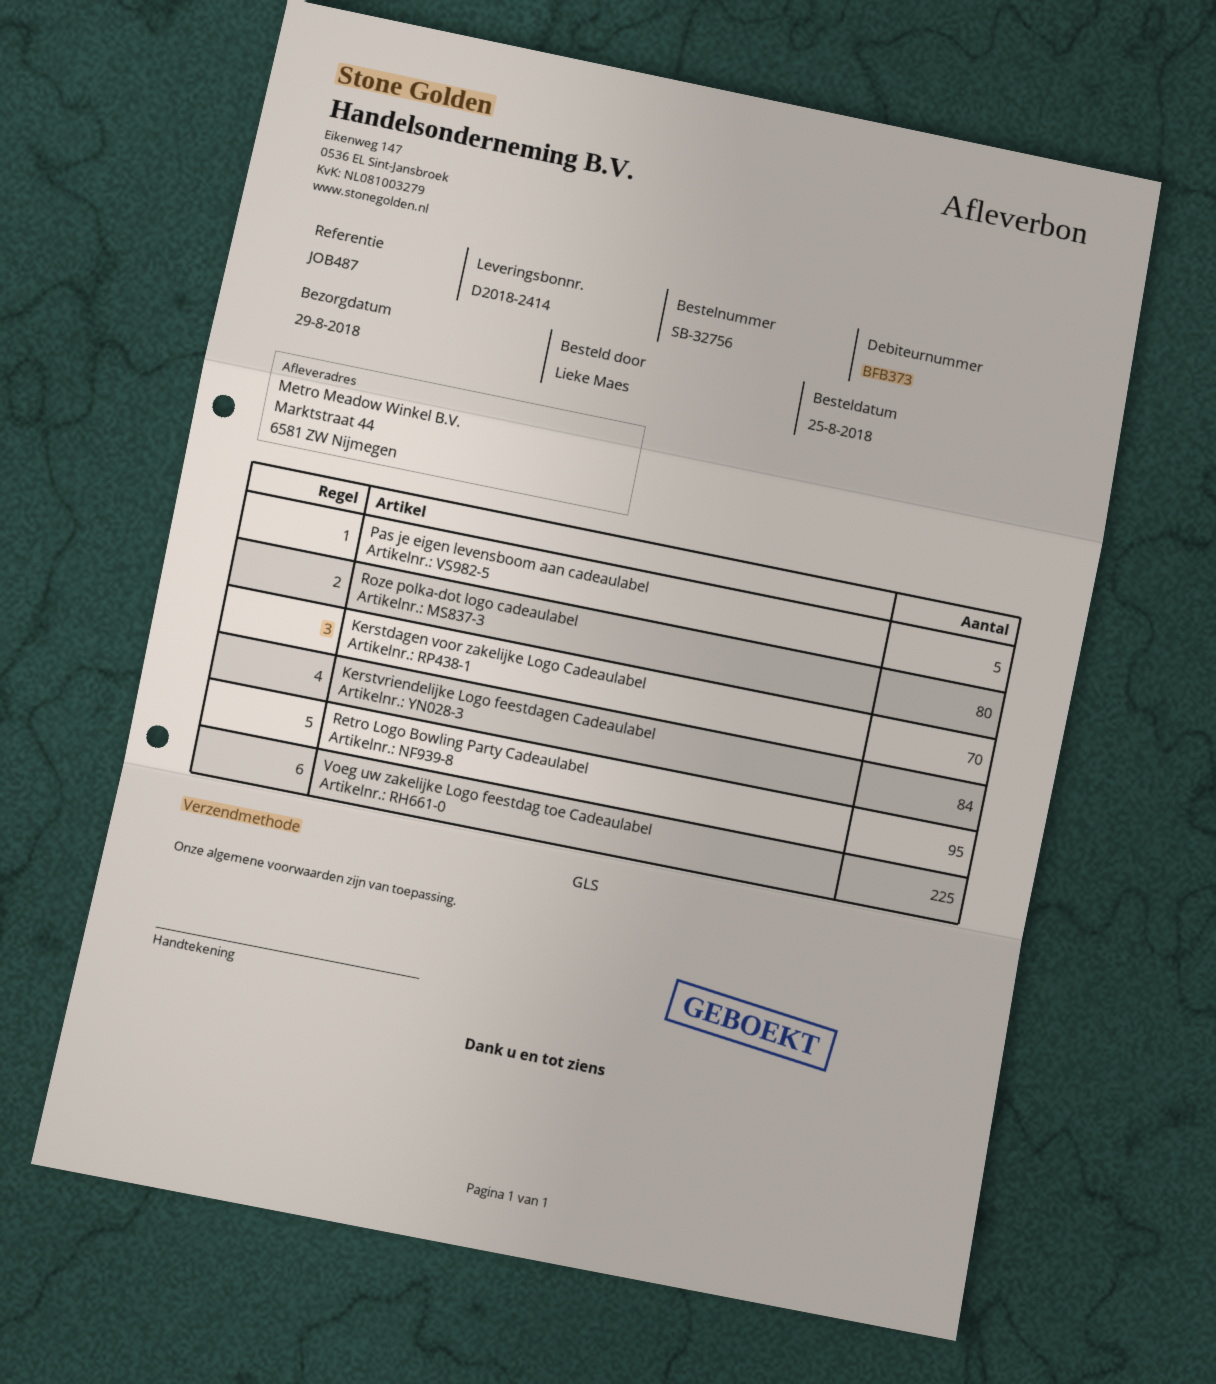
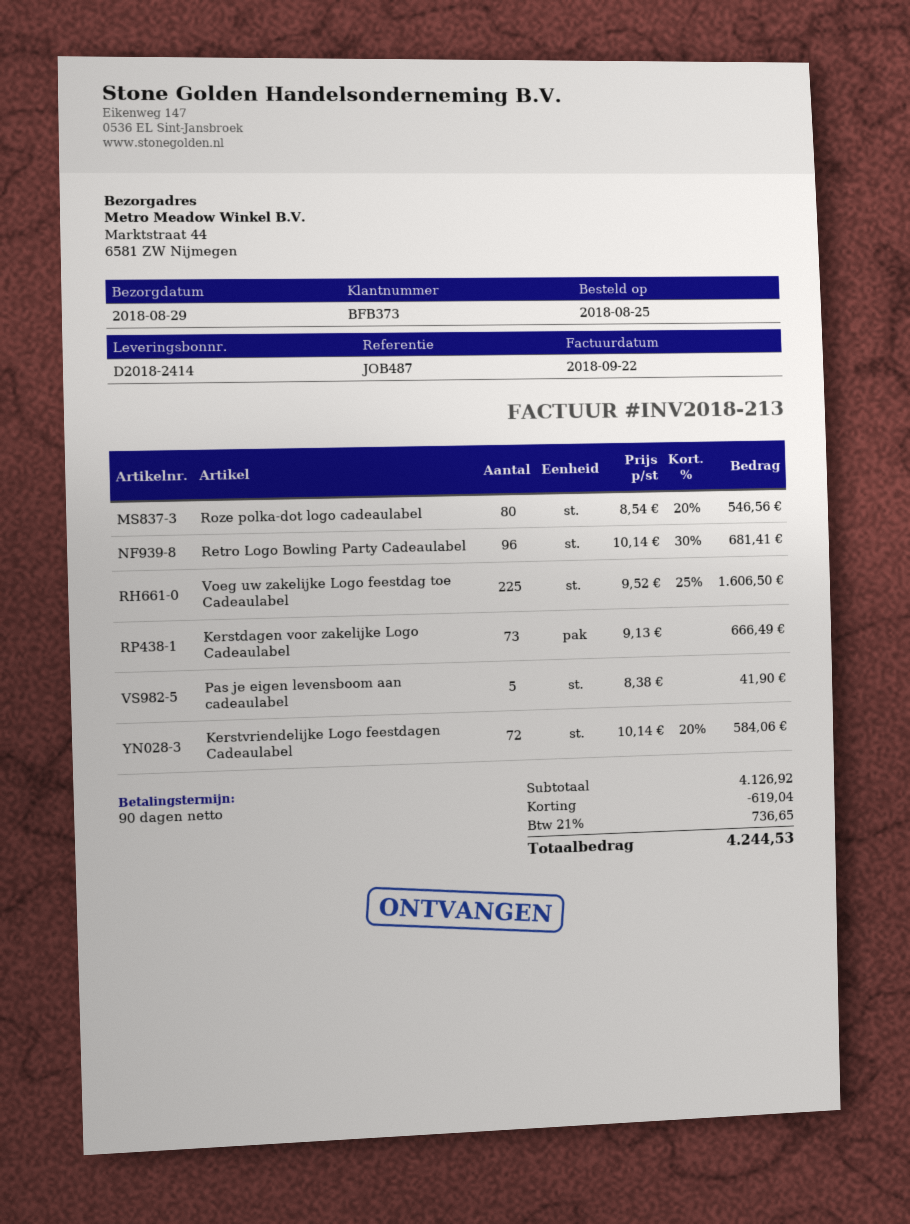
Kerstdagen voor zakelijke Logo Cadeaulabel: 70 -> 73
Kerstvriendelijke Logo feestdagen Cadeaulabel: 84 -> 72
Retro Logo Bowling Party Cadeaulabel: 95 -> 96

